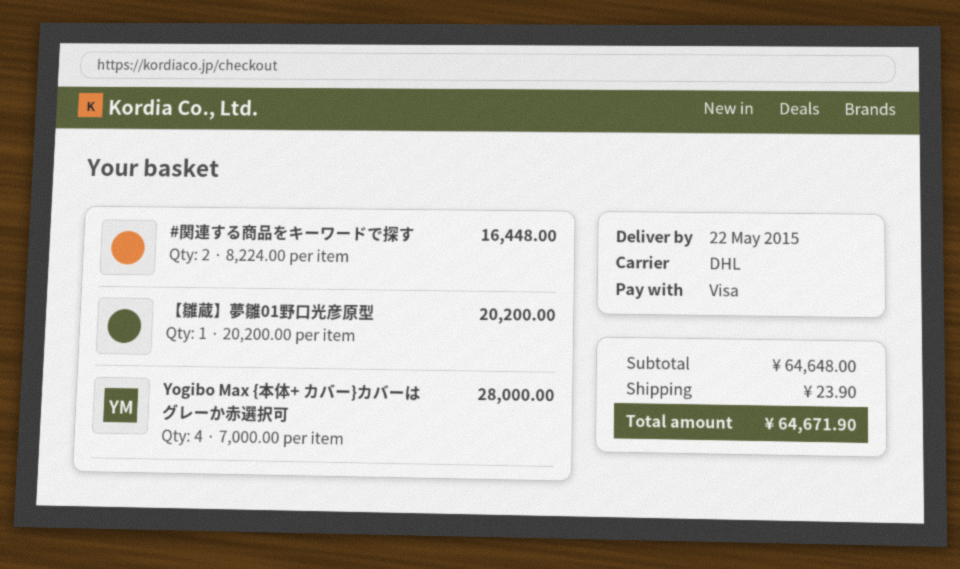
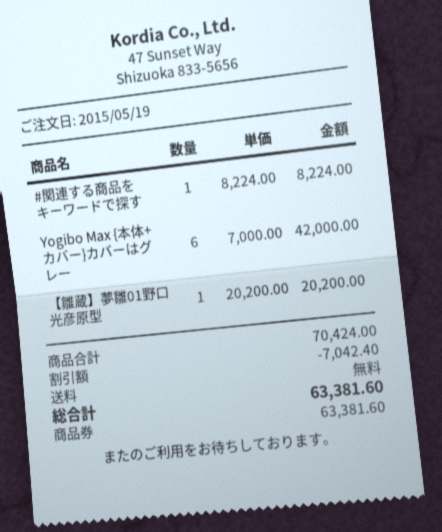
payment method: Visa -> gift card
#関連する商品をキーワードで探す: 2 x 8224.00 = 16448.00 -> 1 x 8224.00 = 8224.00
Yogibo Max {本体+ カバー}カバーはグレーか赤選択可: 4 x 7000.00 = 28000.00 -> 6 x 7000.00 = 42000.00
subtotal: 64648.00 -> 70424.00
discount: none -> 7042.40
shipping: 23.90 -> 0.00
total: 64671.90 -> 63381.60

